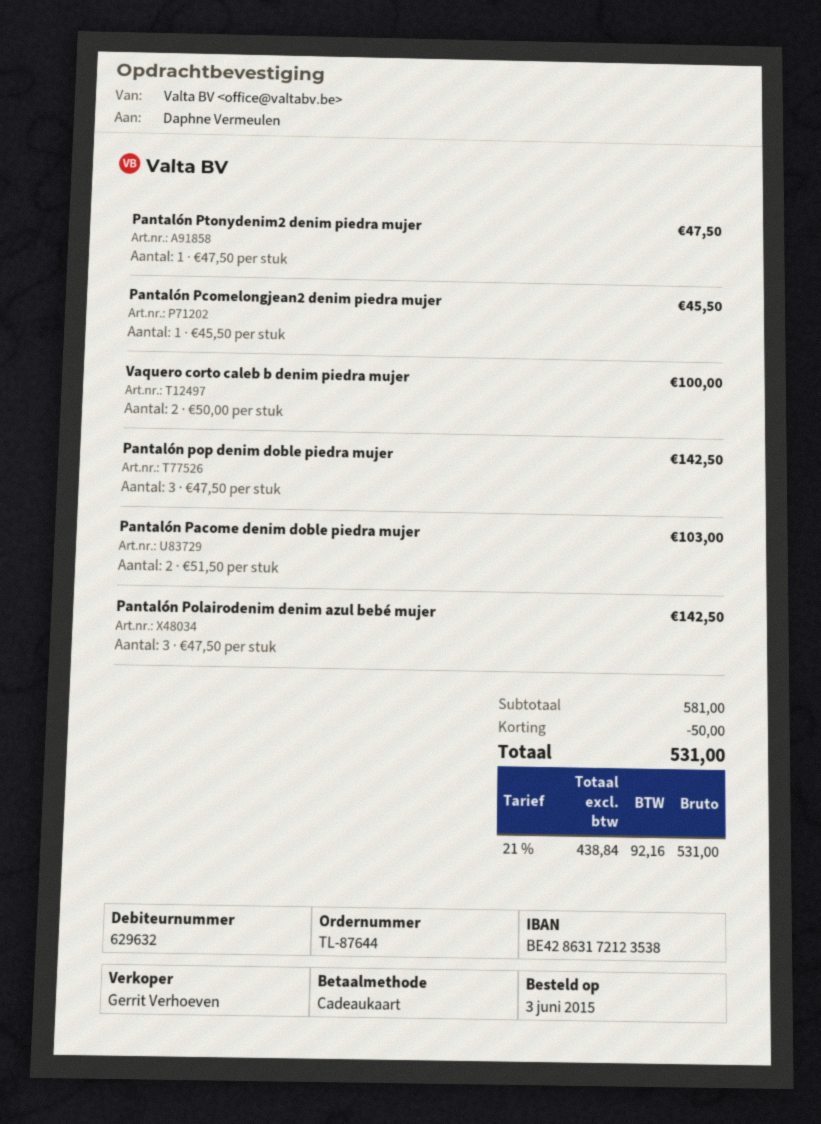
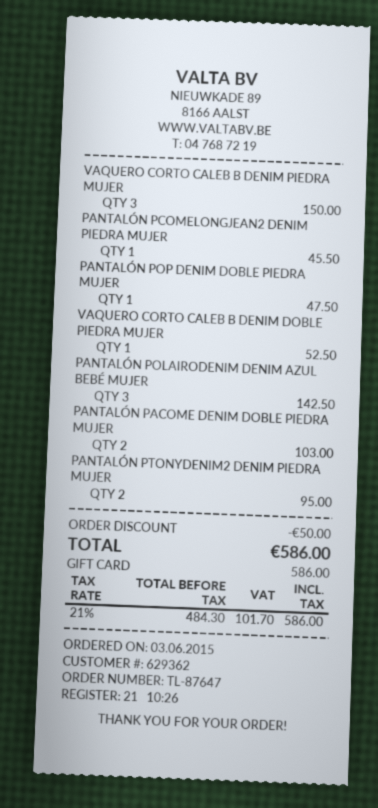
order number: TL-87644 -> TL-87647
customer number: 629632 -> 629362
Pantalón Ptonydenim2 denim piedra mujer: 1 for 47.50 -> 2 for 95.00
Vaquero corto caleb b denim piedra mujer: 2 for 100.00 -> 3 for 150.00
Pantalón pop denim doble piedra mujer: 3 for 142.50 -> 1 for 47.50
VAQUERO CORTO CALEB B DENIM DOBLE PIEDRA MUJER: none -> 1 for 52.50
net: 438.84 -> 484.30
tax: 21% = 92.16 -> 21% = 101.70
total: 531.00 -> 586.00

